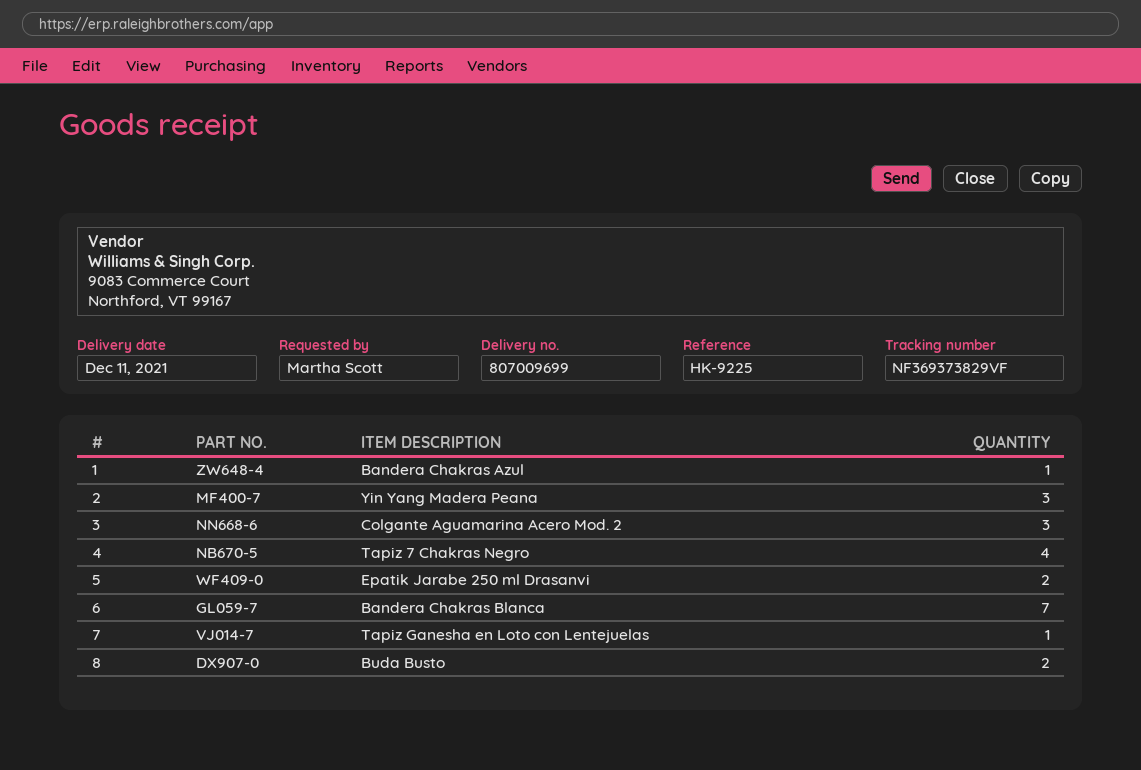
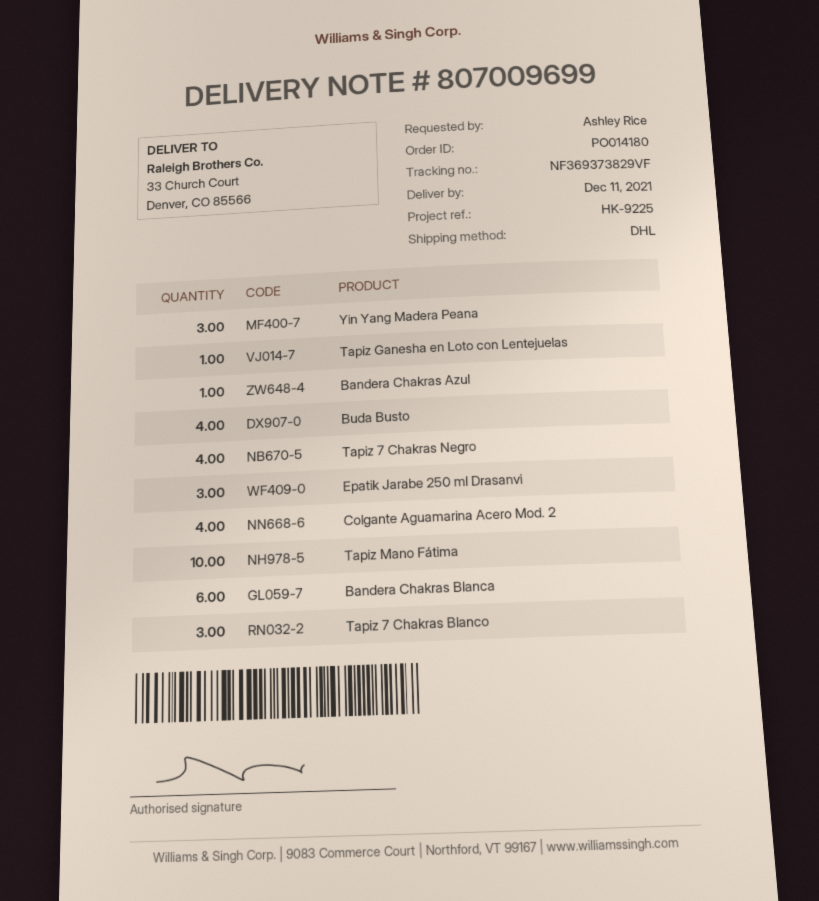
ordered by: Martha Scott -> Ashley Rice
Colgante Aguamarina Acero Mod. 2: 3 -> 4
Epatik Jarabe 250 ml Drasanvi: 2 -> 3
Bandera Chakras Blanca: 7 -> 6
Buda Busto: 2 -> 4
Tapiz Mano Fátima: none -> 10
Tapiz 7 Chakras Blanco: none -> 3

